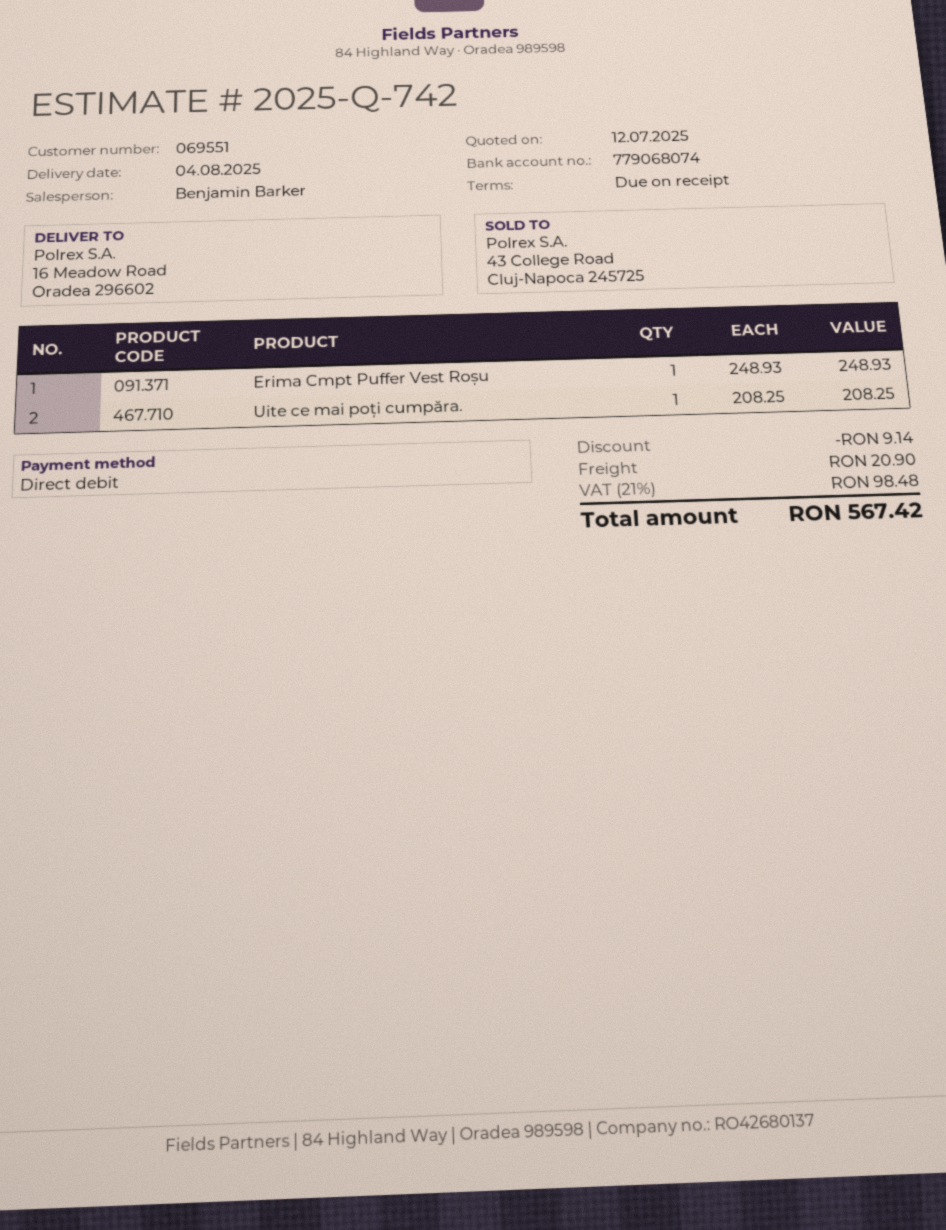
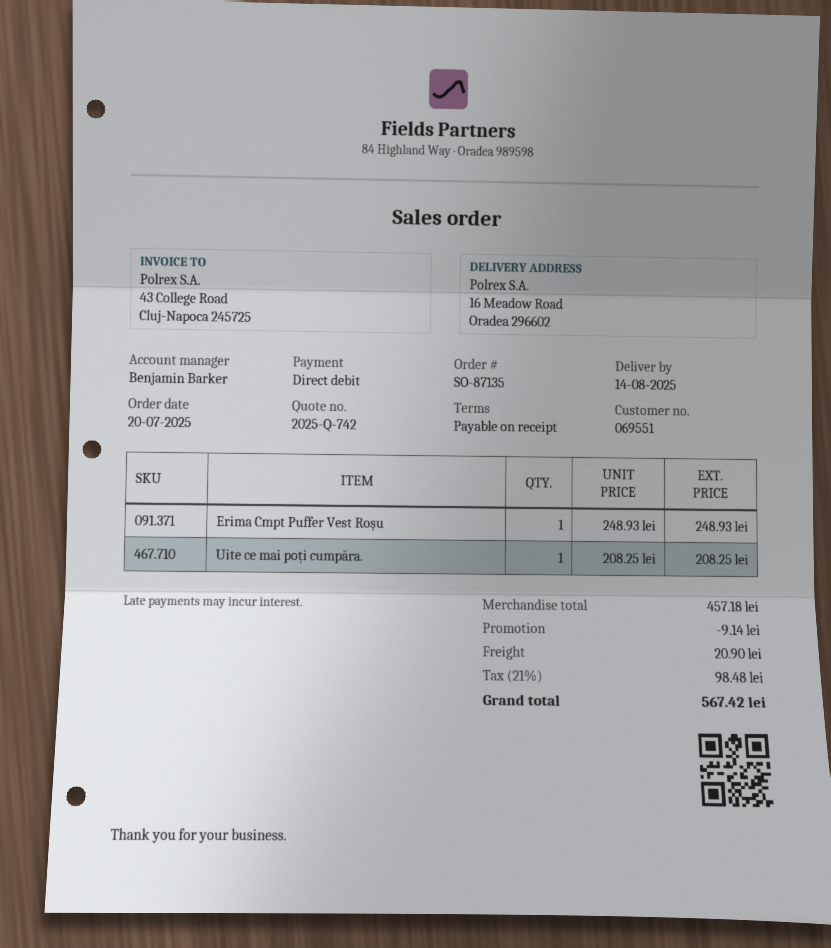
delivery date: 2025-08-04 -> 2025-08-14

